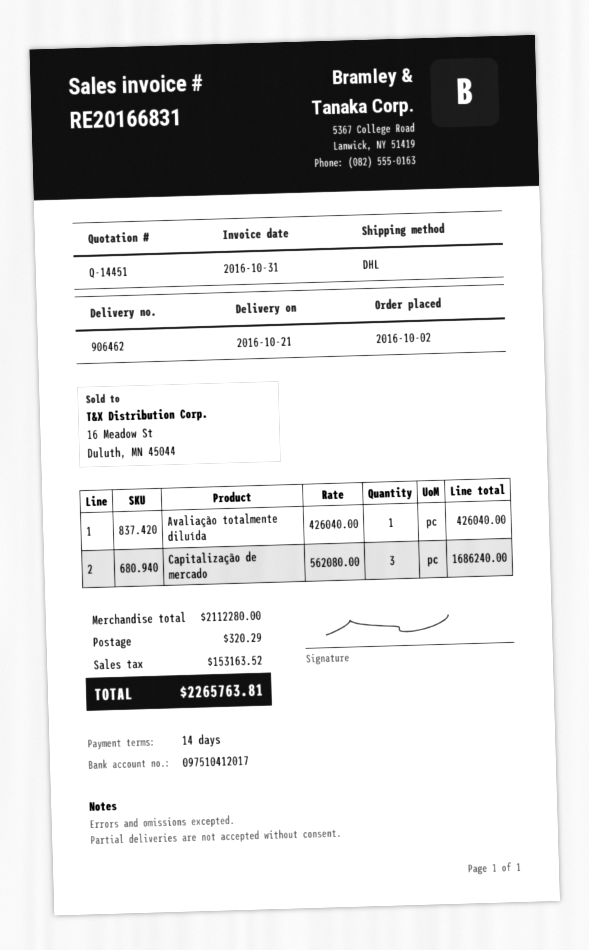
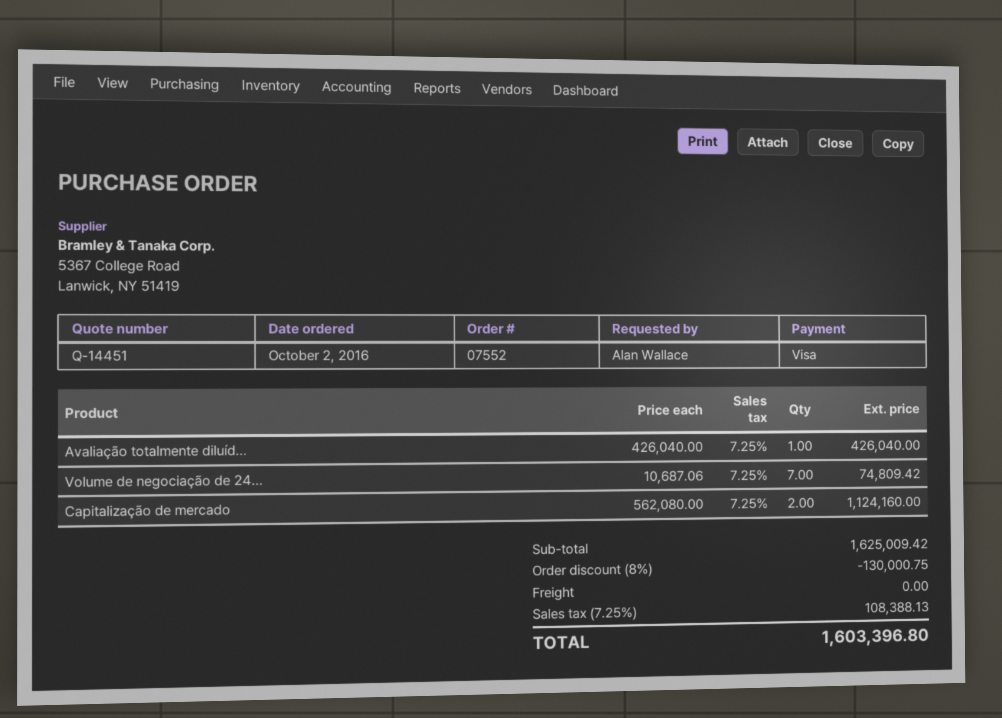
Capitalização de mercado: 3 x 562080.00 = 1686240.00 -> 2 x 562080.00 = 1124160.00
Volume de negociação de 24...: none -> 7 x 10687.06 = 74809.42
subtotal: 2112280.00 -> 1625009.42
discount: none -> 8% = 130000.75
shipping: 320.29 -> 0.00
tax: 153163.52 -> 108388.13
total: 2265763.81 -> 1603396.80

